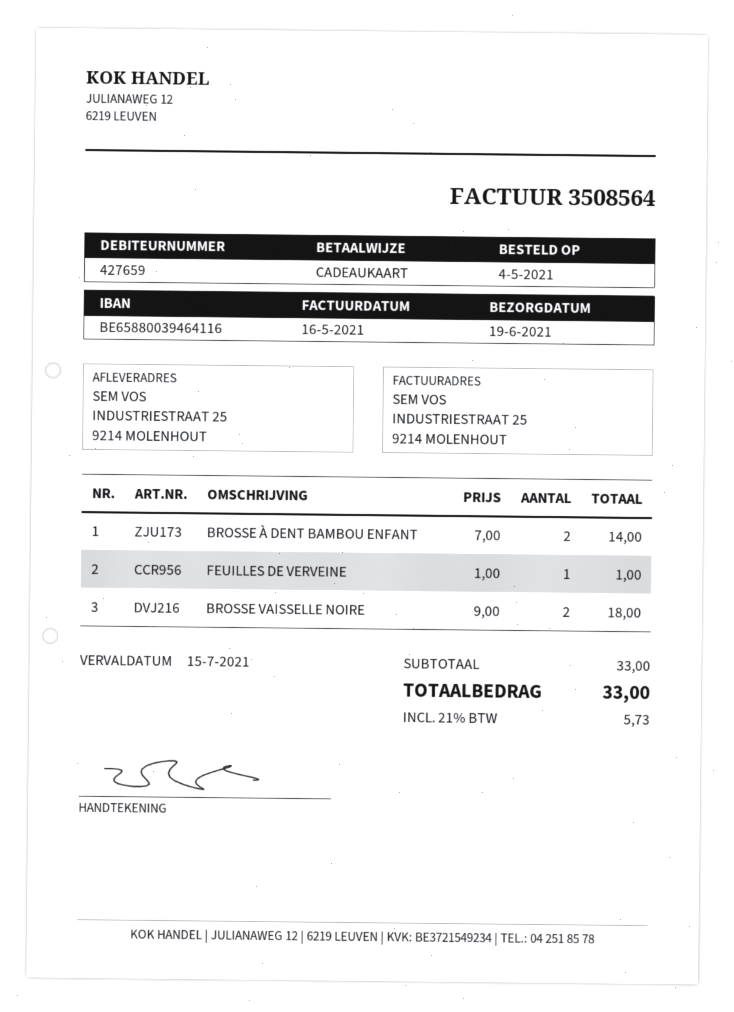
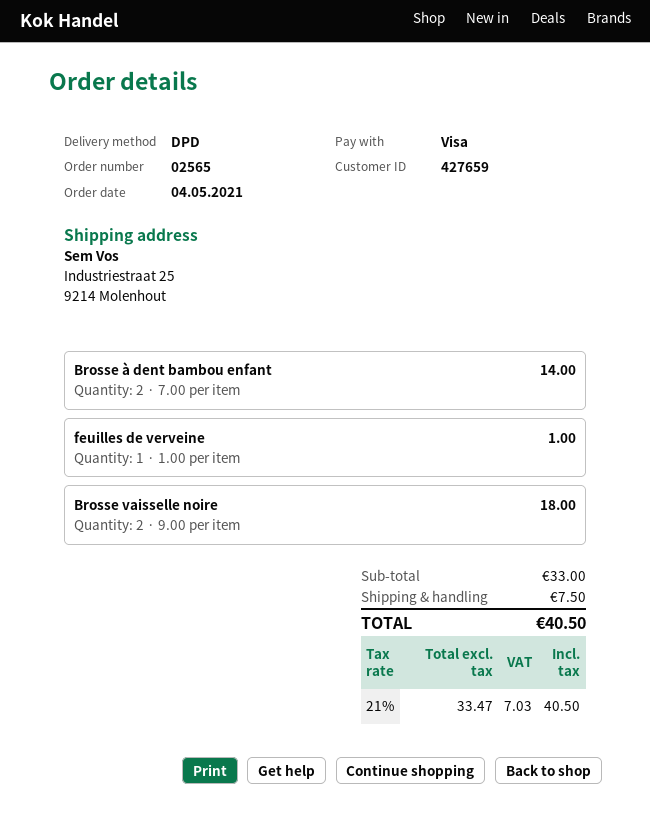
payment method: gift card -> Visa
shipping: none -> 7.50
tax: 21% = 5.73 -> 21% = 7.03
total: 33.00 -> 40.50

